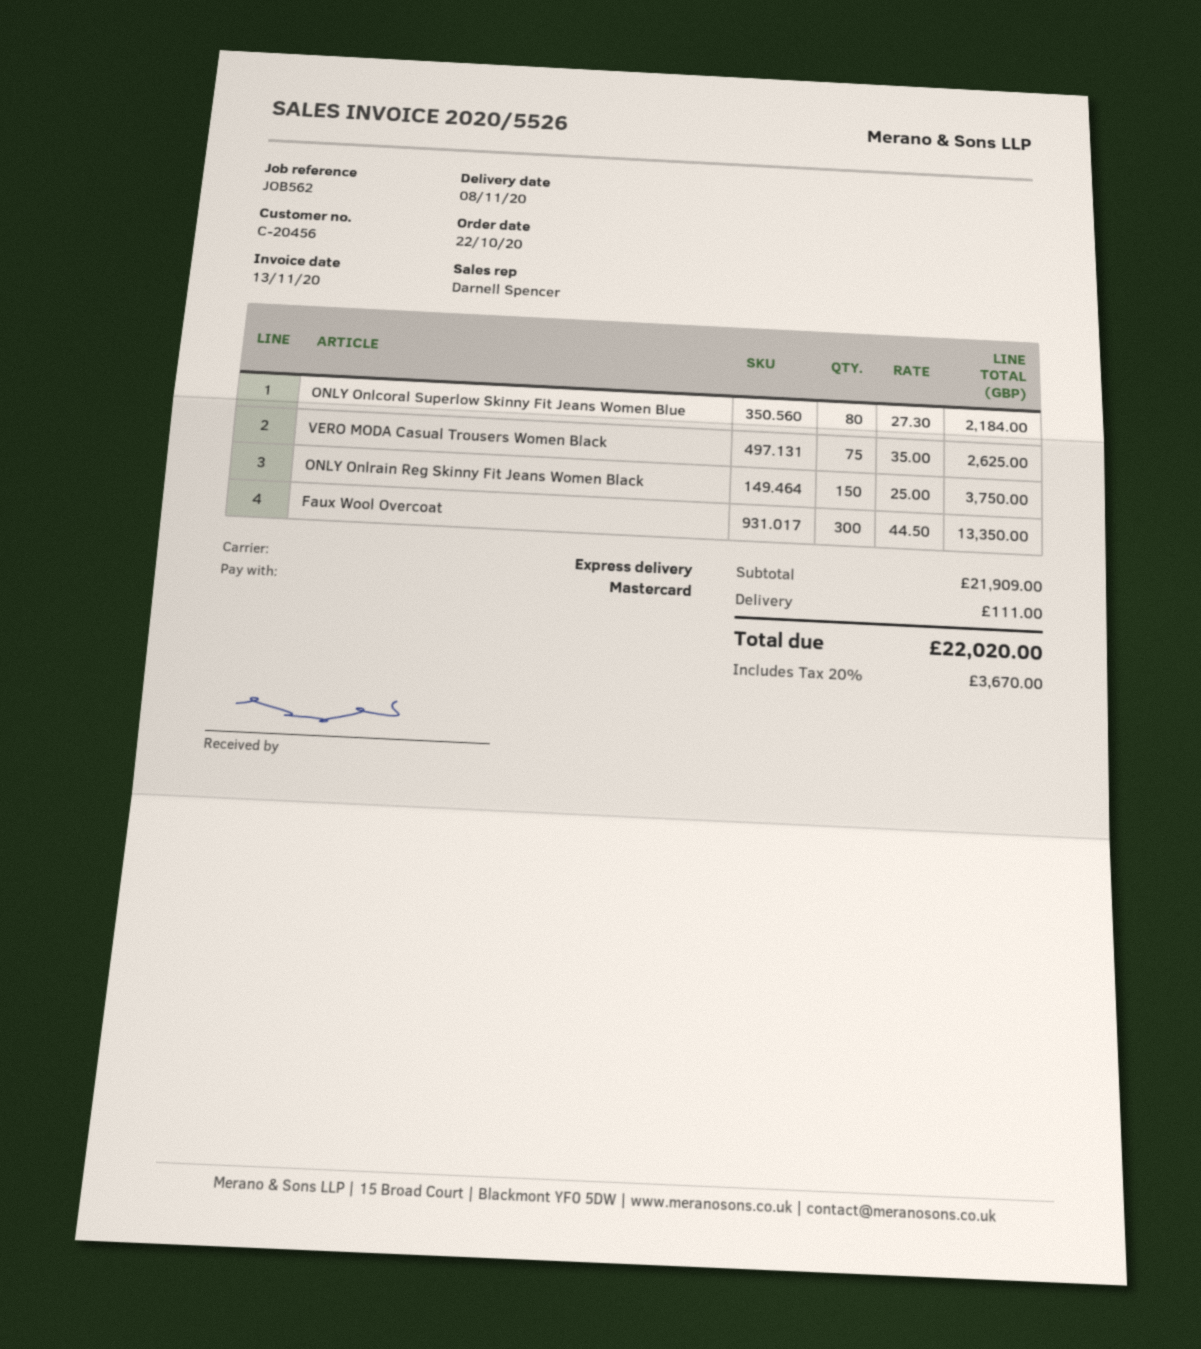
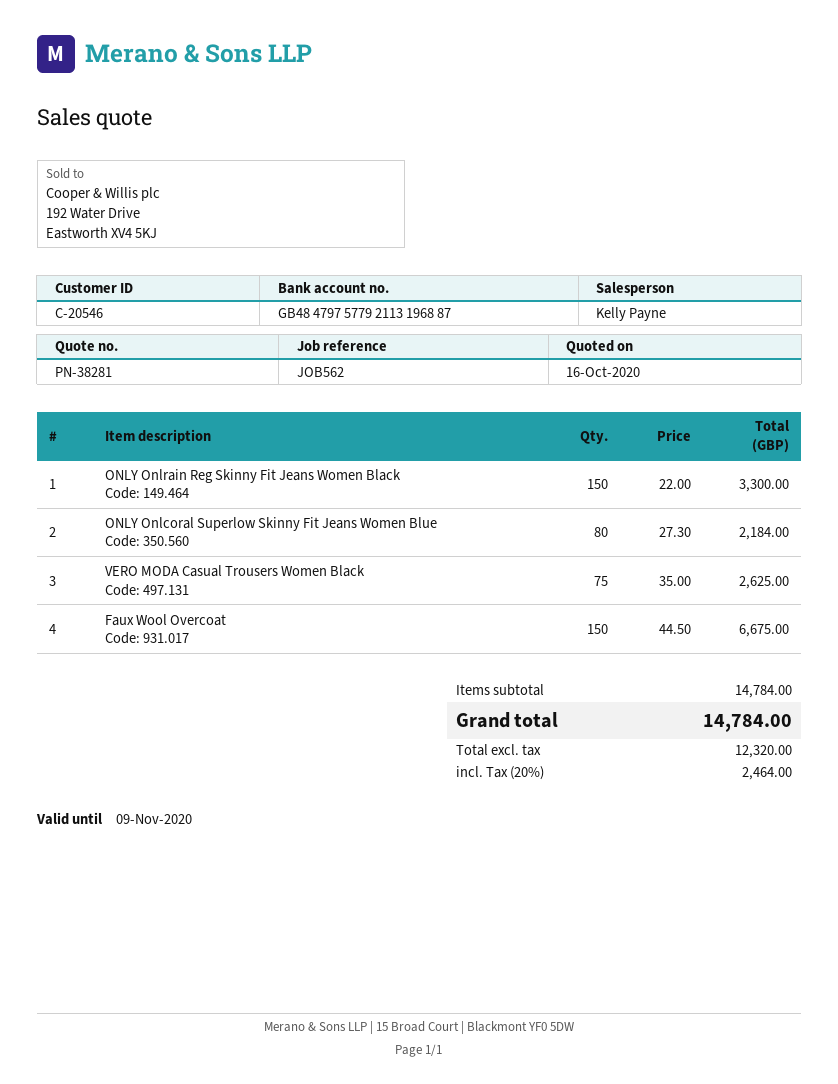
customer number: C-20456 -> C-20546
sales rep: Darnell Spencer -> Kelly Payne
ONLY Onlrain Reg Skinny Fit Jeans Women Black: 150 x 25.00 = 3750.00 -> 150 x 22.00 = 3300.00
Faux Wool Overcoat: 300 x 44.50 = 13350.00 -> 150 x 44.50 = 6675.00
subtotal: 21909.00 -> 14784.00
shipping: 111.00 -> none
tax: 20% = 3670.00 -> 20% = 2464.00
total: 22020.00 -> 14784.00

